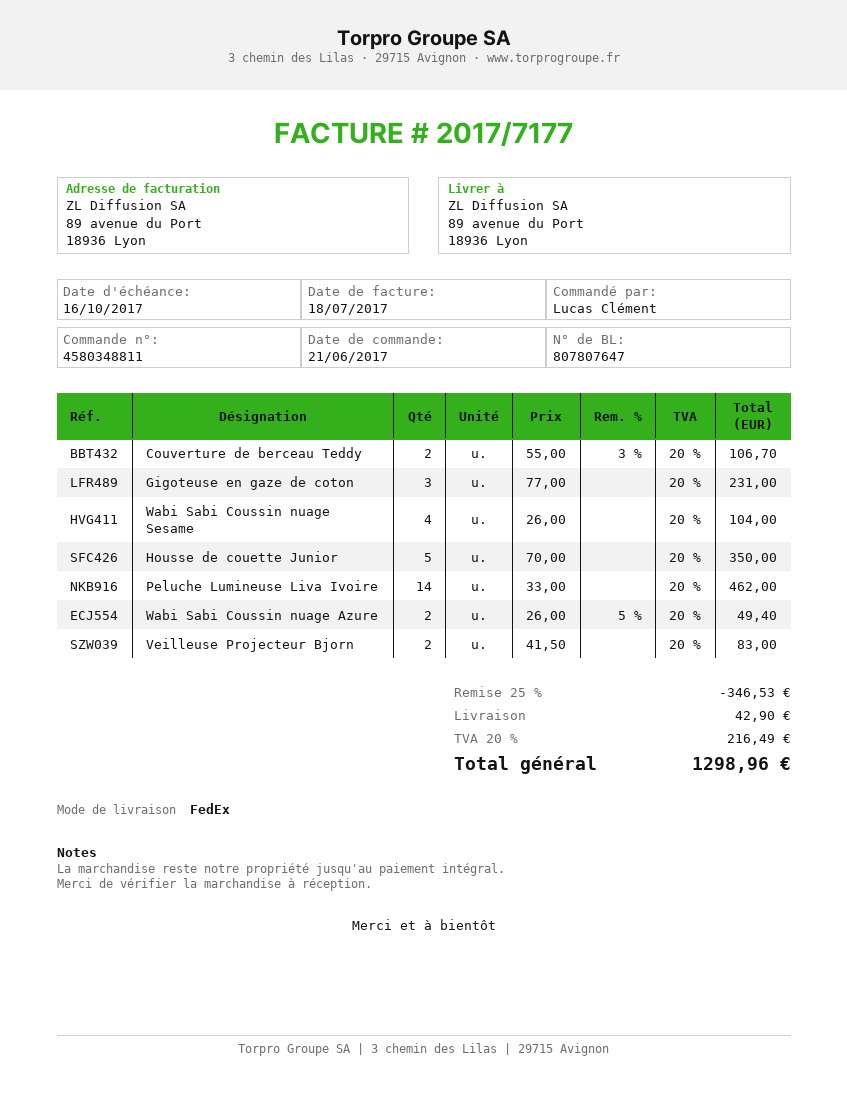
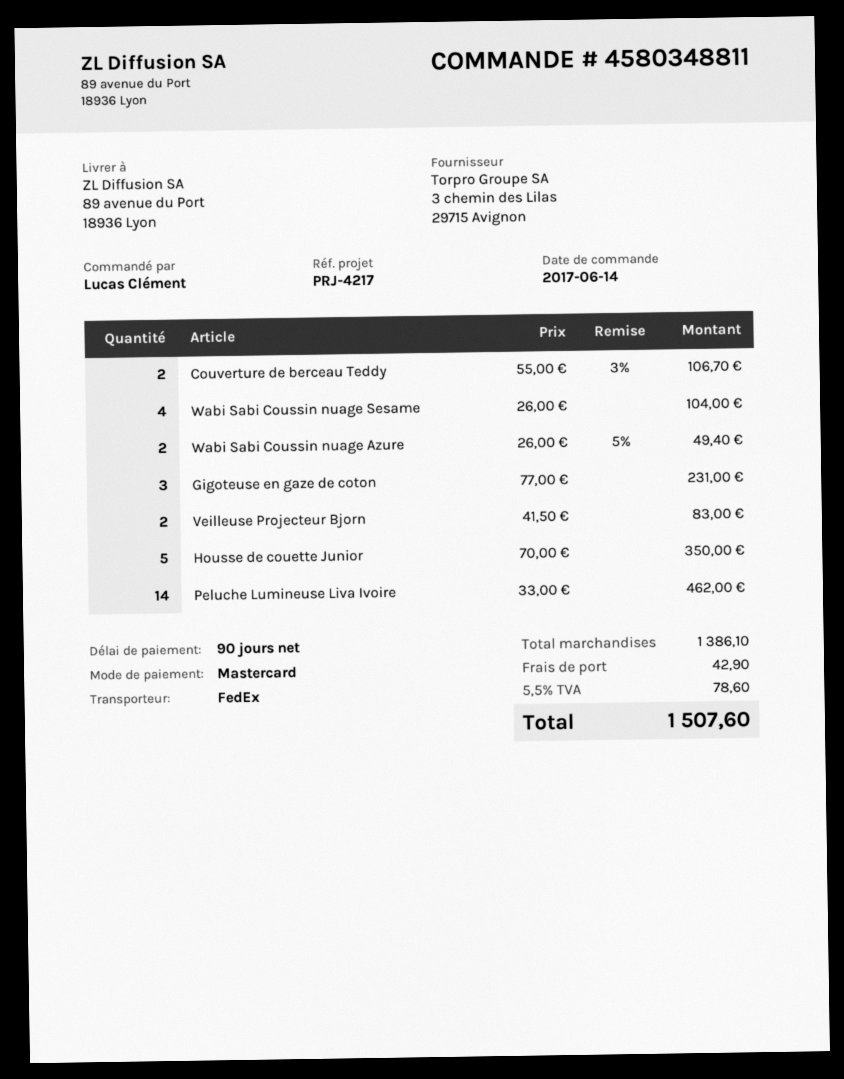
order date: 2017-06-21 -> 2017-06-14
discount: 25% = 346.53 -> none
tax: 20% = 216.49 -> 5.5% = 78.60
total: 1298.96 -> 1507.60

